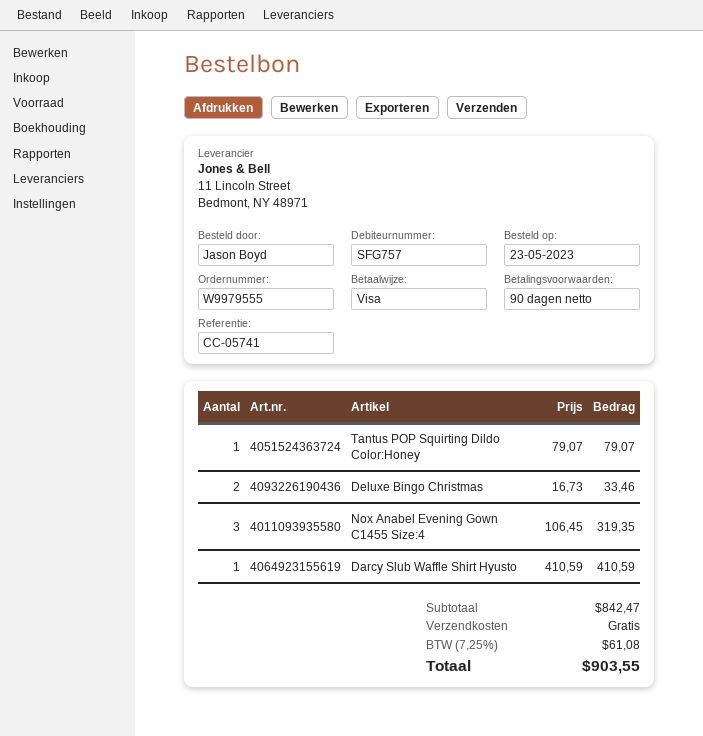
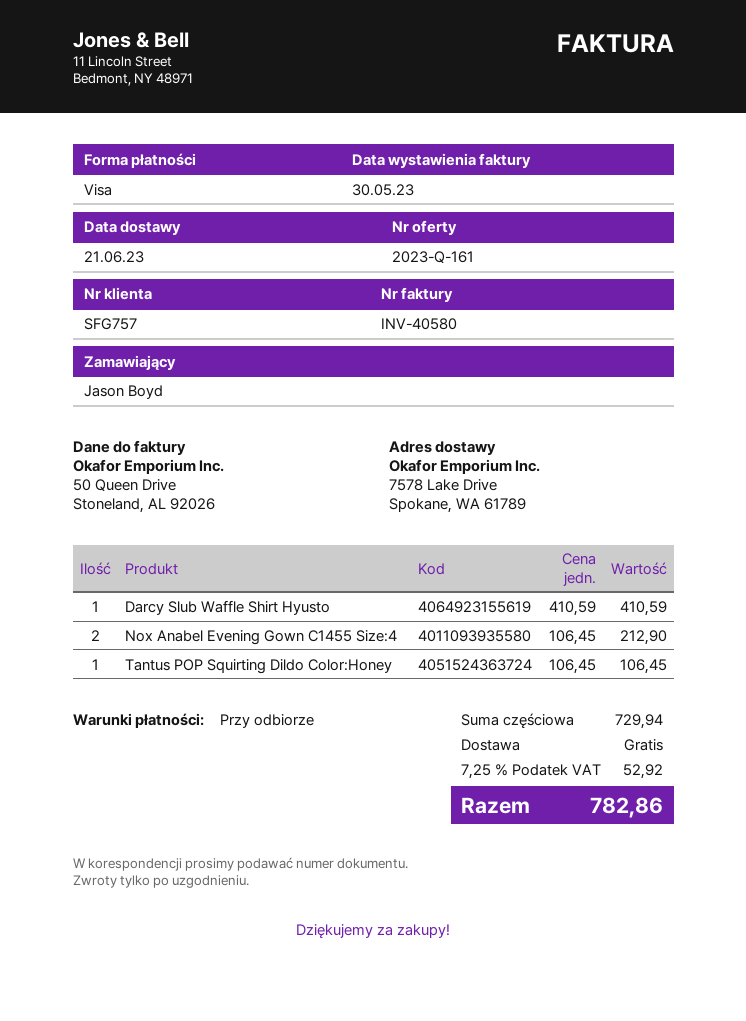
payment terms: 90 days -> on receipt
Tantus POP Squirting Dildo Color:Honey: 1 x 79.07 = 79.07 -> 1 x 106.45 = 106.45
Deluxe Bingo Christmas: 2 x 16.73 = 33.46 -> none
Nox Anabel Evening Gown C1455 Size:4: 3 x 106.45 = 319.35 -> 2 x 106.45 = 212.90
subtotal: 842.47 -> 729.94
tax: 7.25% = 61.08 -> 7.25% = 52.92
total: 903.55 -> 782.86

